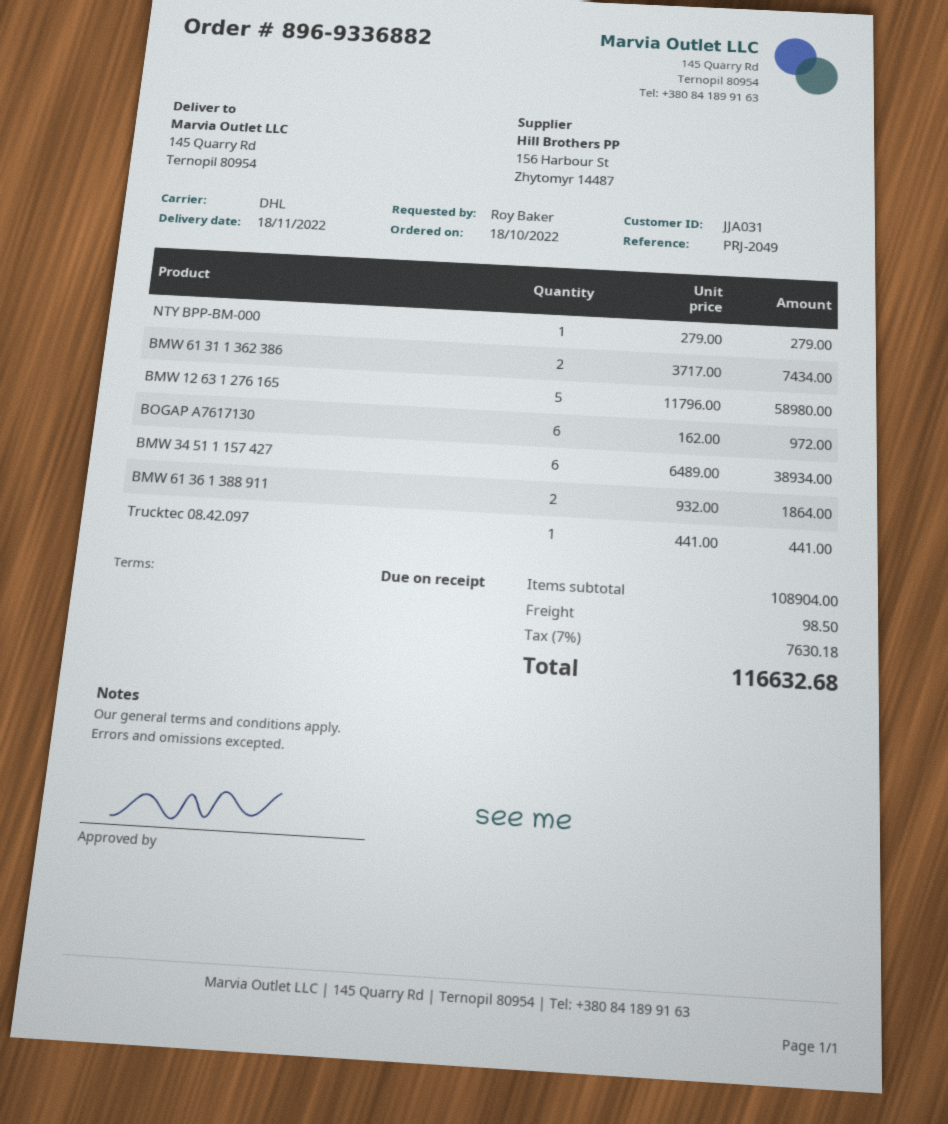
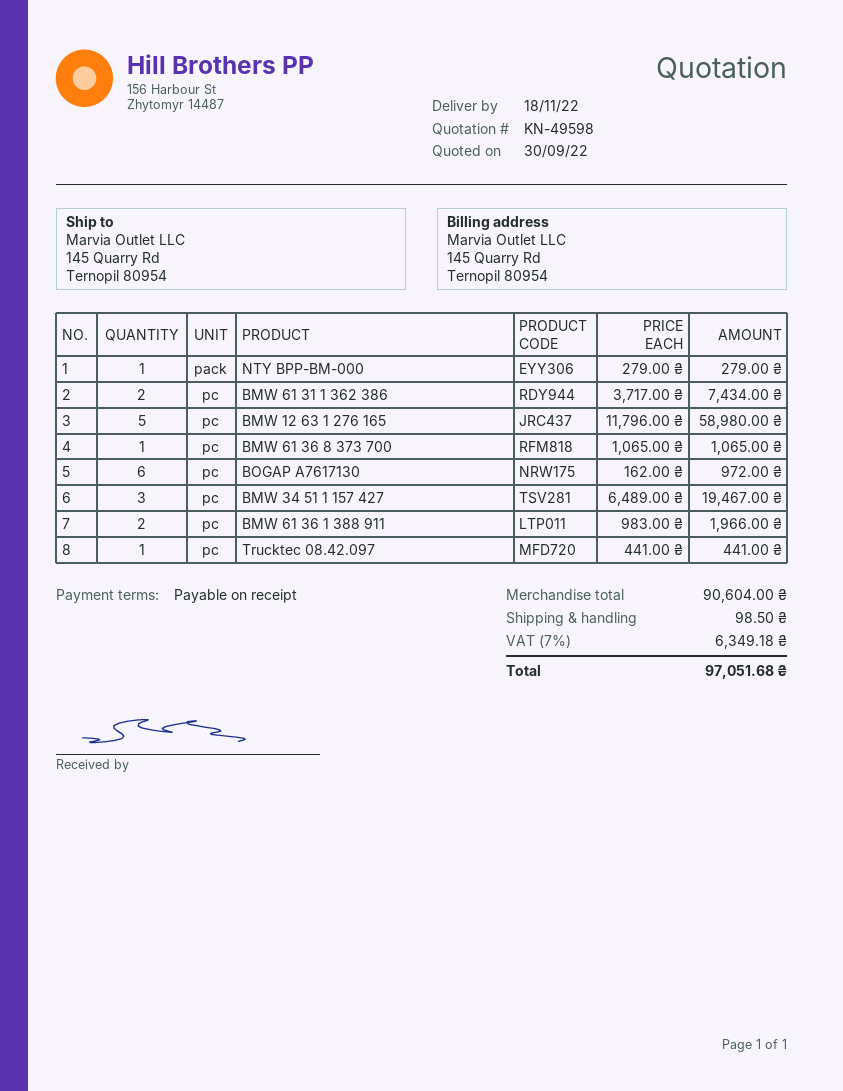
BMW 34 51 1 157 427: 6 x 6489.00 = 38934.00 -> 3 x 6489.00 = 19467.00
BMW 61 36 1 388 911: 2 x 932.00 = 1864.00 -> 2 x 983.00 = 1966.00
BMW 61 36 8 373 700: none -> 1 x 1065.00 = 1065.00
subtotal: 108904.00 -> 90604.00
tax: 7% = 7630.18 -> 7% = 6349.18
total: 116632.68 -> 97051.68

